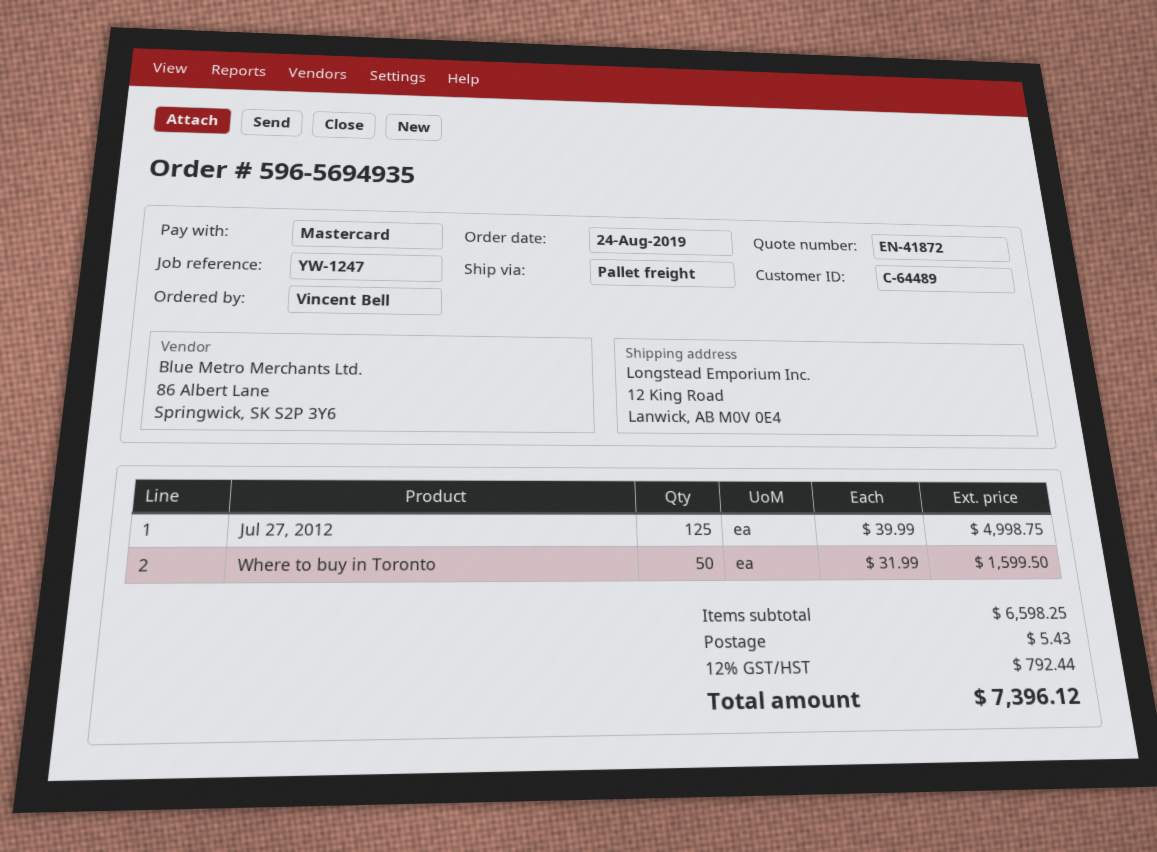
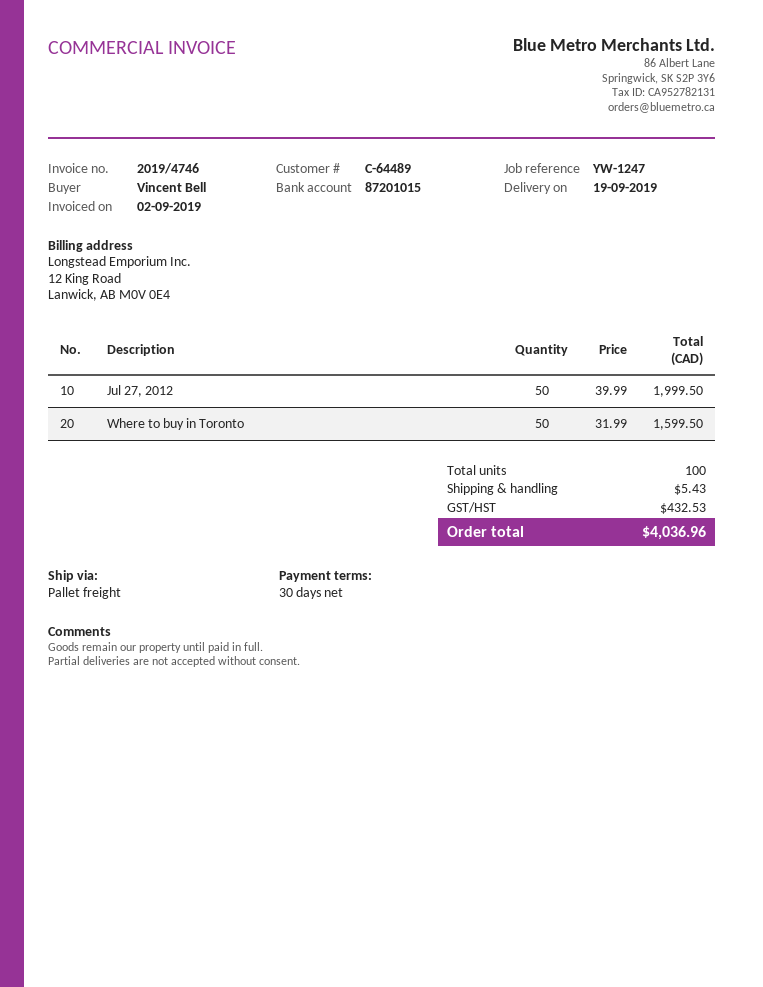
Jul 27, 2012: 125 x 39.99 = 4998.75 -> 50 x 39.99 = 1999.50
tax: 792.44 -> 432.53
total: 7396.12 -> 4036.96

